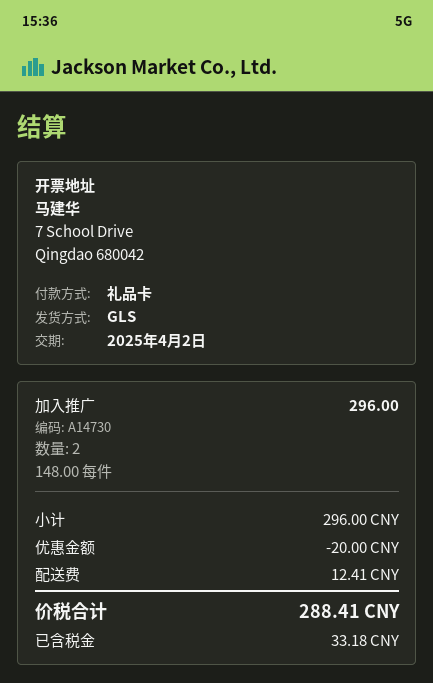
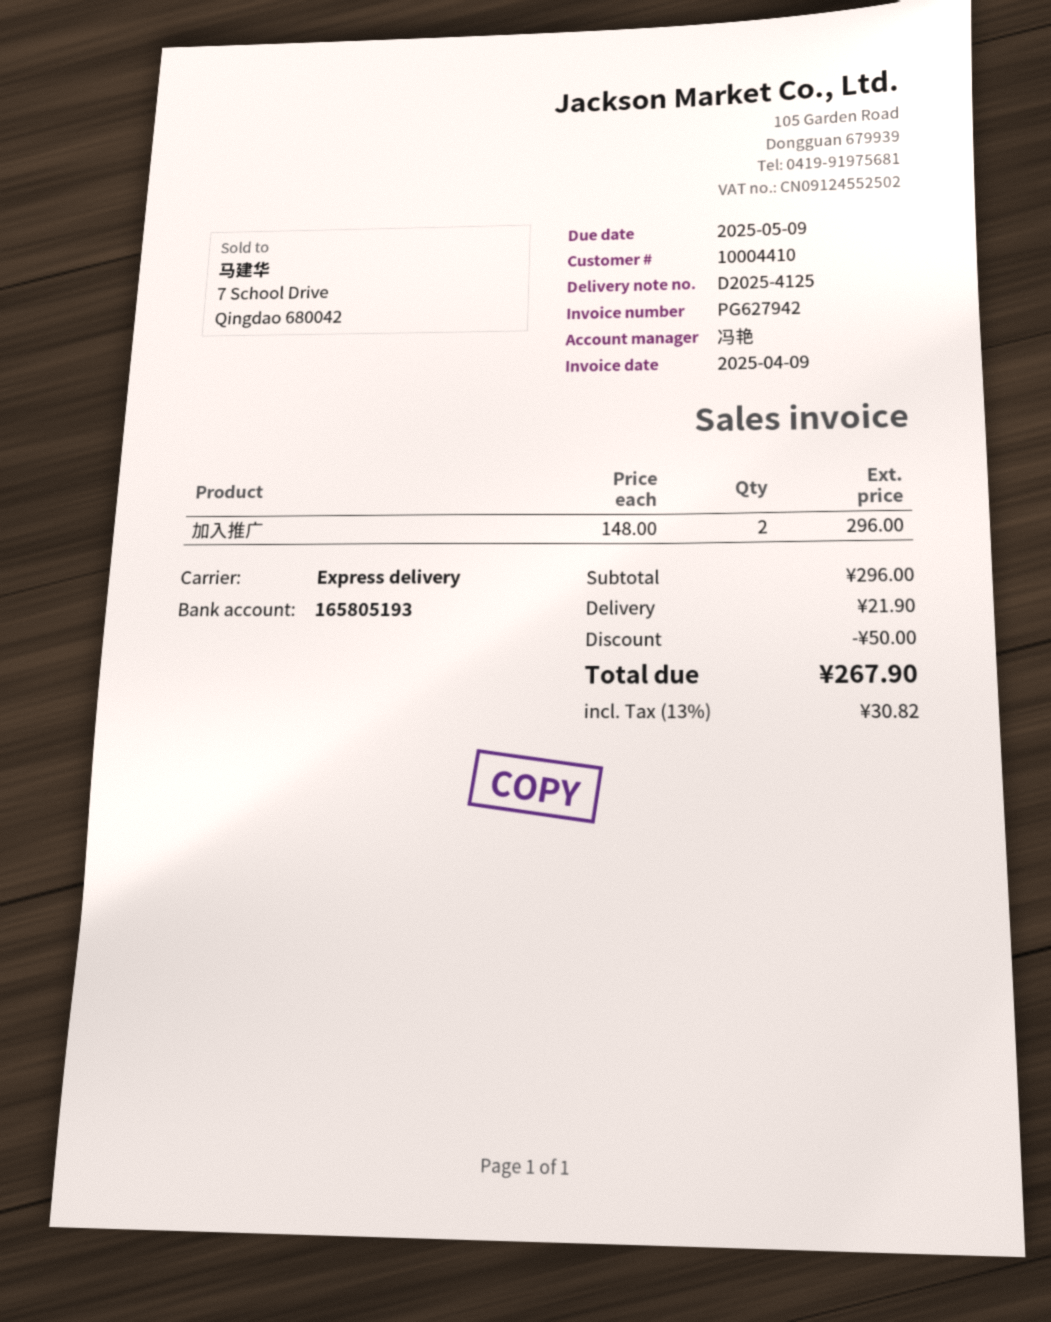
shipping method: GLS -> express
discount: 20.00 -> 50.00
shipping: 12.41 -> 21.90
tax: 33.18 -> 30.82
total: 288.41 -> 267.90

